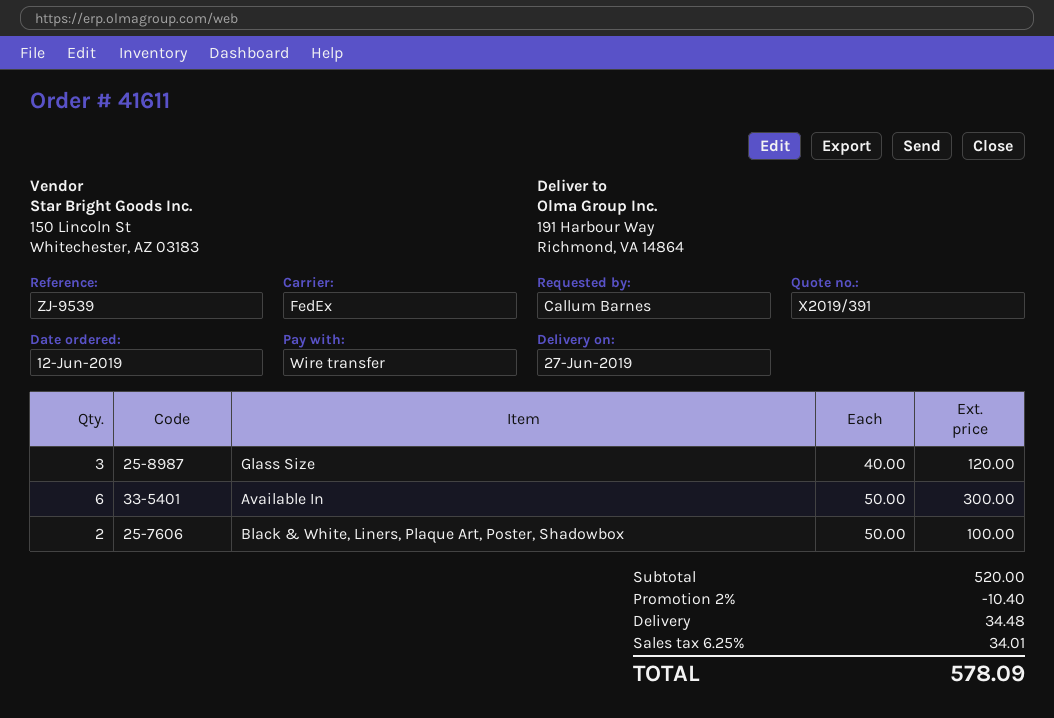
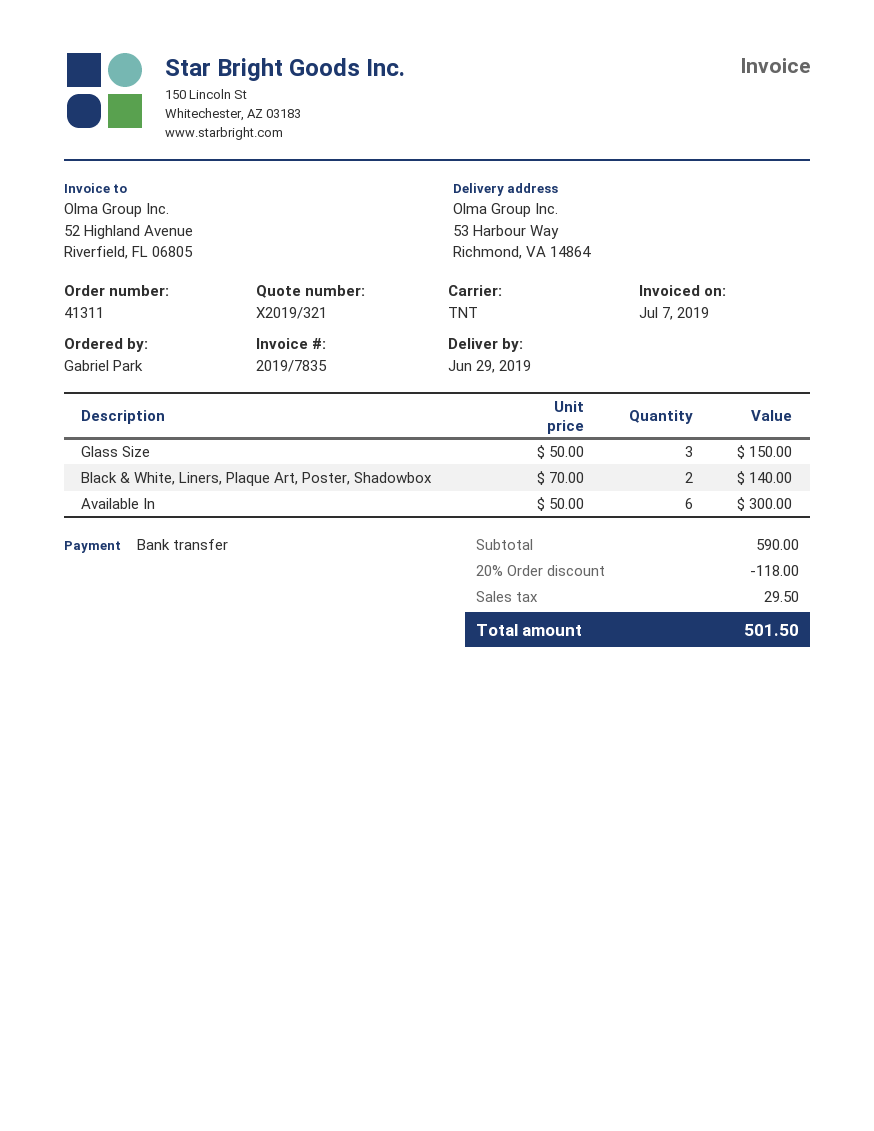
quote number: X2019/391 -> X2019/321
order number: 41611 -> 41311
delivery date: 2019-06-27 -> 2019-06-29
ordered by: Callum Barnes -> Gabriel Park
shipping method: FedEx -> TNT
ship to: 191 Harbour Way, Richmond, VA 14864 -> 53 Harbour Way, Richmond, VA 14864
Glass Size: 3 x 40.00 = 120.00 -> 3 x 50.00 = 150.00
Black & White, Liners, Plaque Art, Poster, Shadowbox: 2 x 50.00 = 100.00 -> 2 x 70.00 = 140.00
subtotal: 520.00 -> 590.00
discount: 2% = 10.40 -> 20% = 118.00
shipping: 34.48 -> none
tax: 34.01 -> 29.50
total: 578.09 -> 501.50

